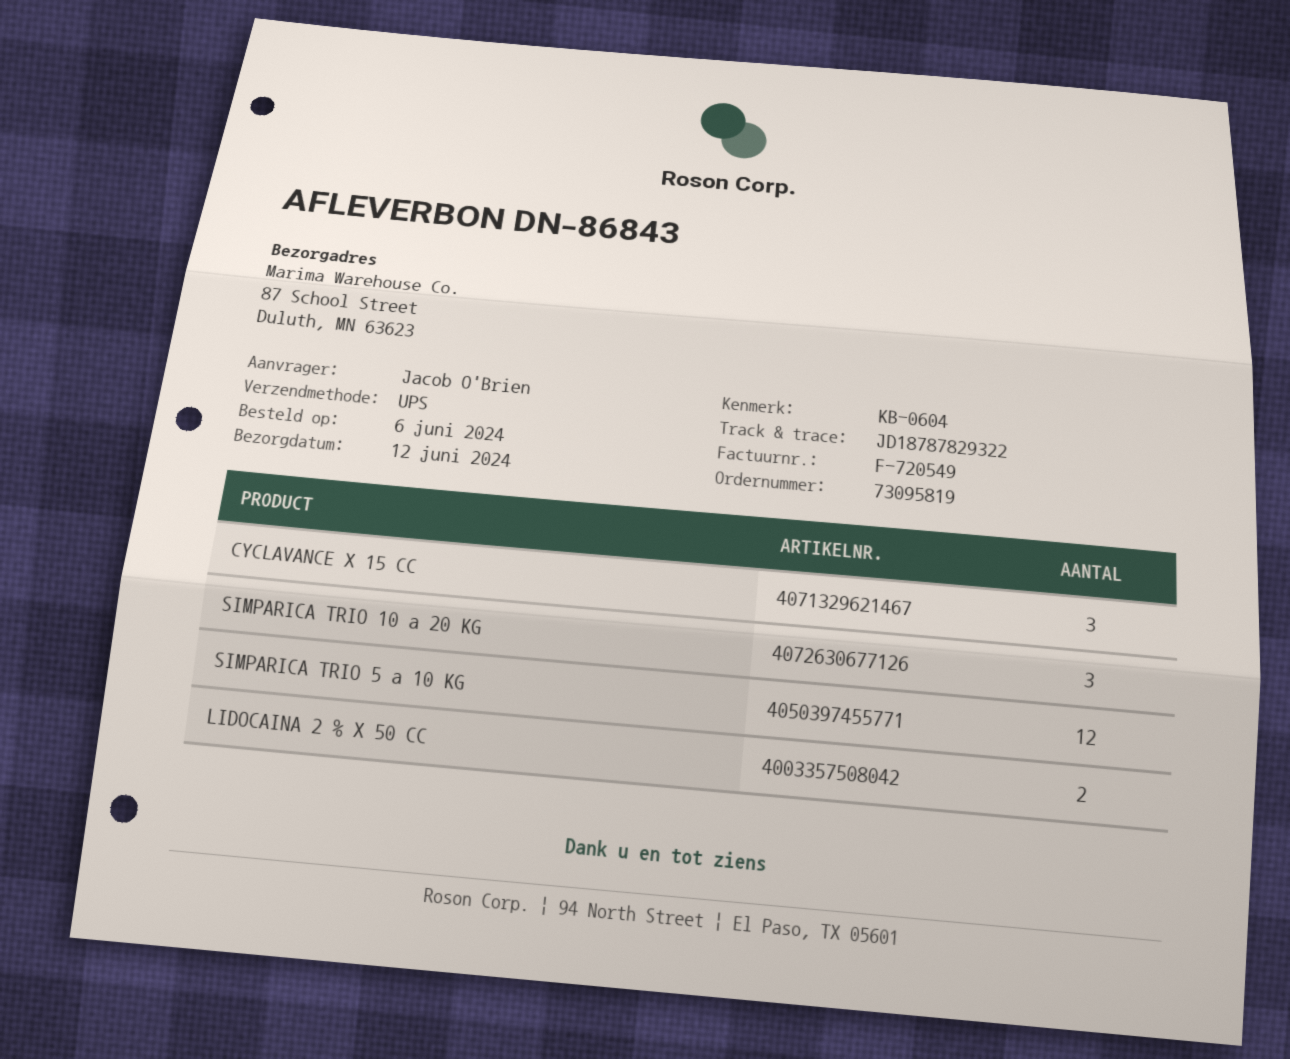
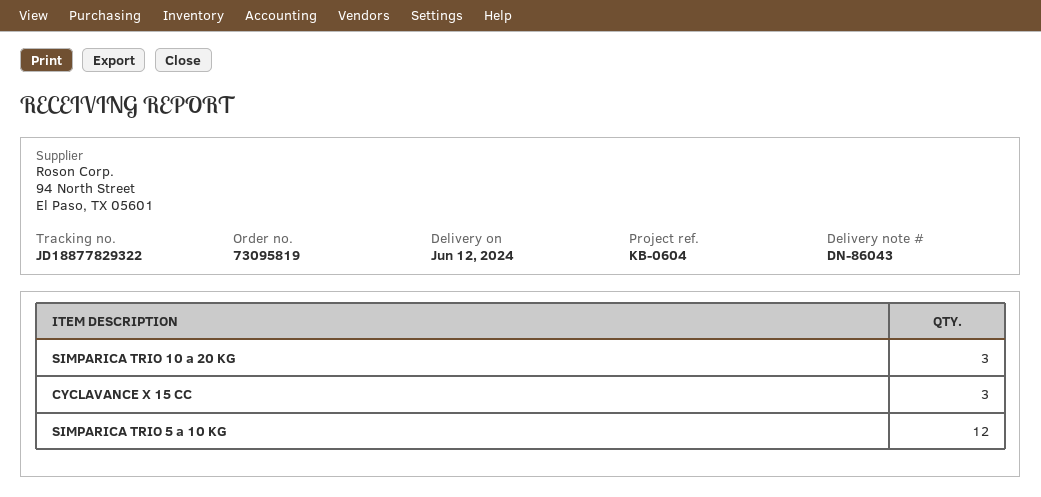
delivery note number: DN-86843 -> DN-86043
tracking number: JD18787829322 -> JD18877829322
LIDOCAINA 2 % X 50 CC: 2 -> none

